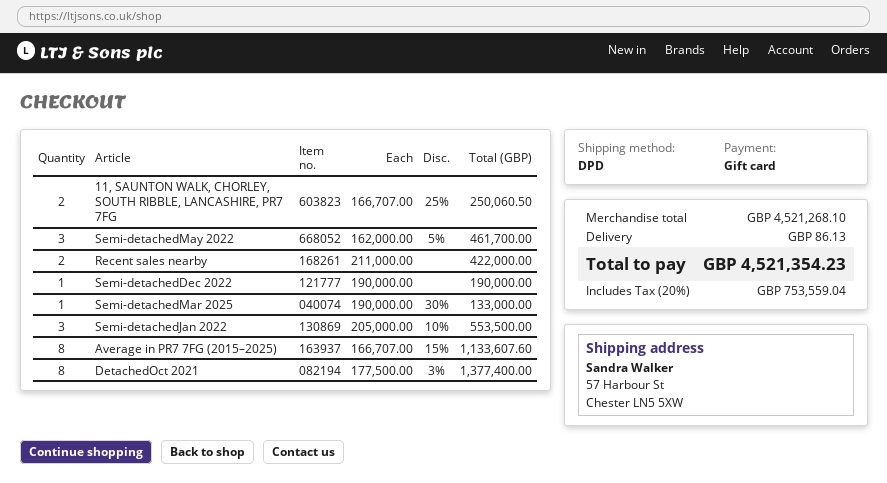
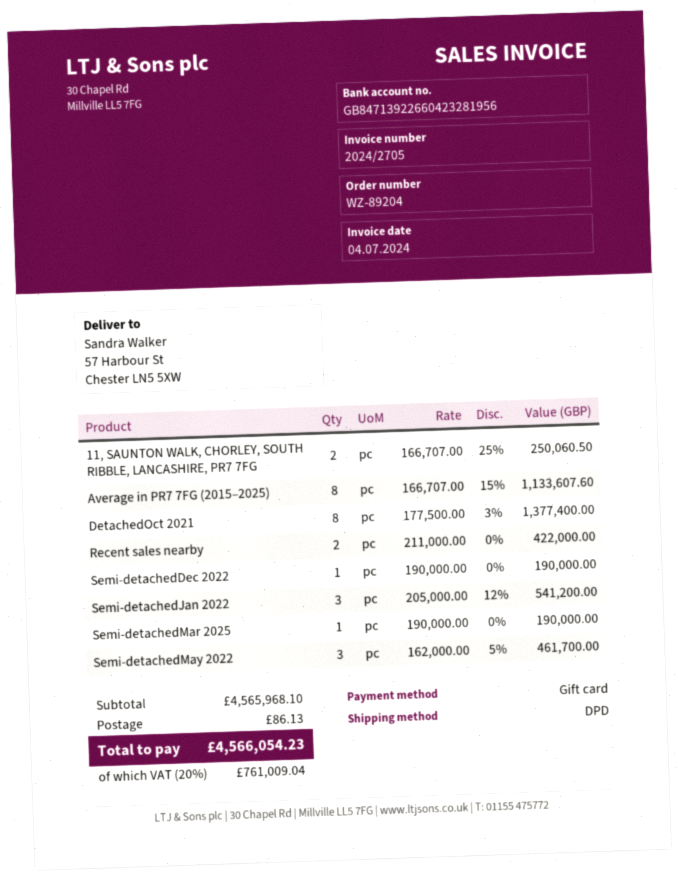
Semi-detachedMar 2025: 1 x 190000.00 - 30% = 133000.00 -> 1 x 190000.00 = 190000.00
Semi-detachedJan 2022: 3 x 205000.00 - 10% = 553500.00 -> 3 x 205000.00 - 12% = 541200.00
subtotal: 4521268.10 -> 4565968.10
tax: 20% = 753559.04 -> 20% = 761009.04
total: 4521354.23 -> 4566054.23

